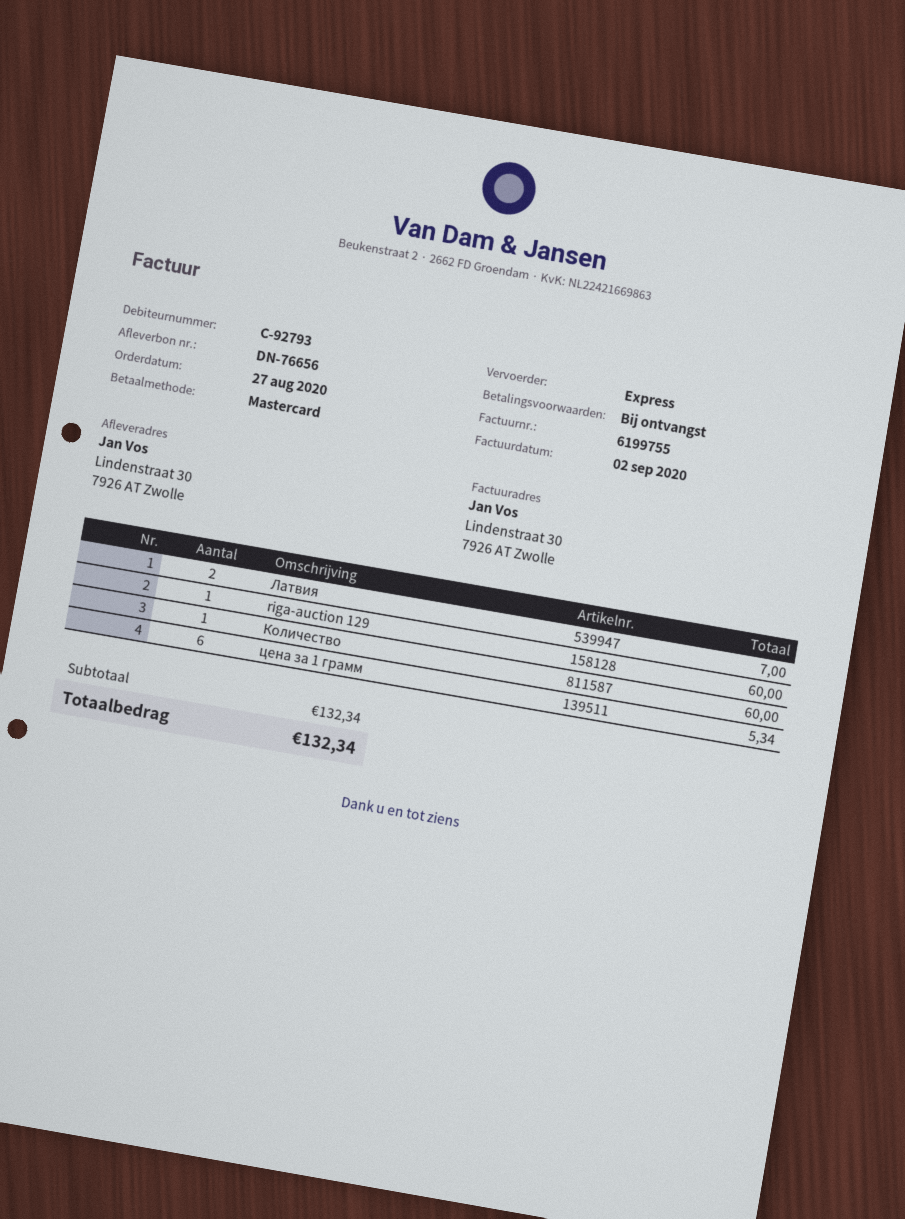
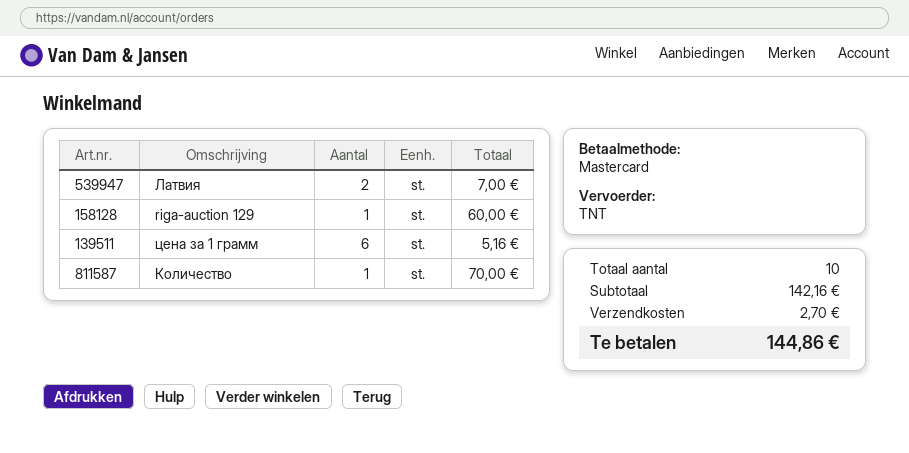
shipping method: express -> TNT
Количество: 1 for 60.00 -> 1 for 70.00
цена за 1 грамм: 6 for 5.34 -> 6 for 5.16
subtotal: 132.34 -> 142.16
shipping: none -> 2.70
total: 132.34 -> 144.86

